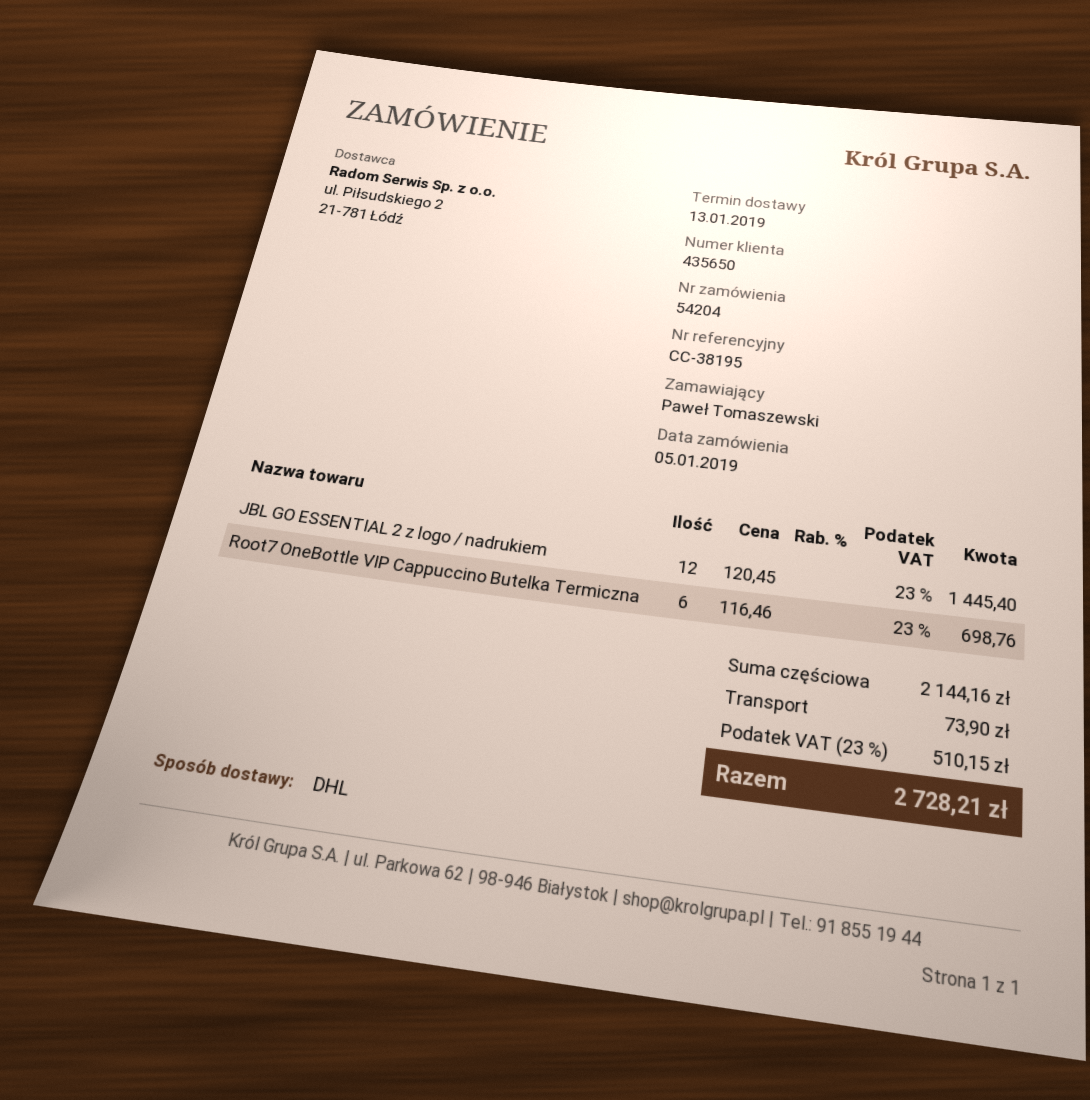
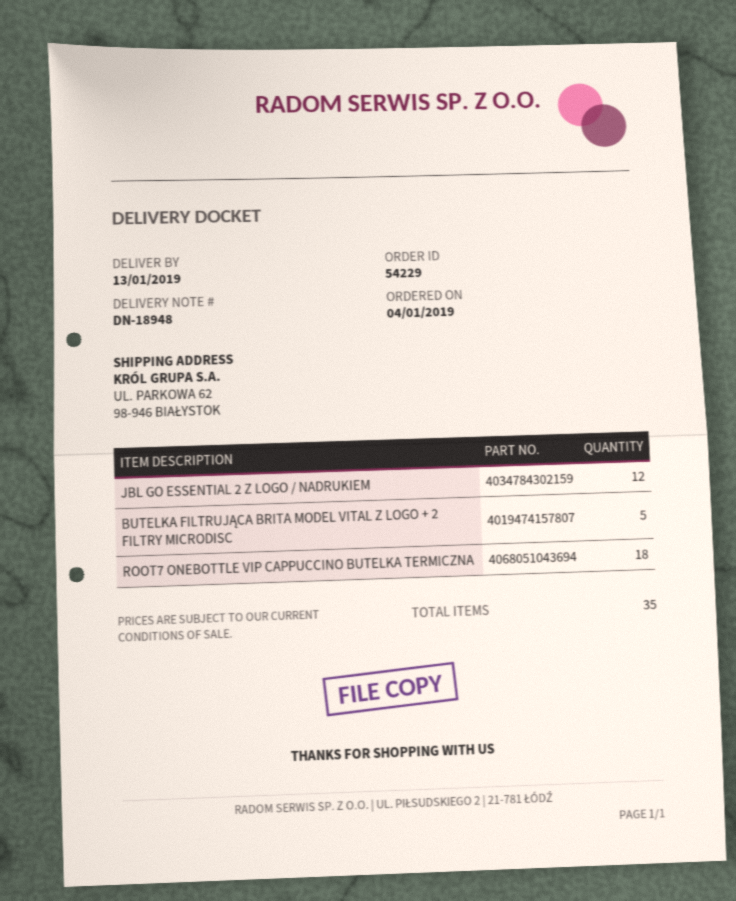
order number: 54204 -> 54229
order date: 2019-01-05 -> 2019-01-04
Root7 OneBottle VIP Cappuccino Butelka Termiczna: 6 -> 18
BUTELKA FILTRUJĄCA BRITA MODEL VITAL Z LOGO + 2 FILTRY MICRODISC: none -> 5

